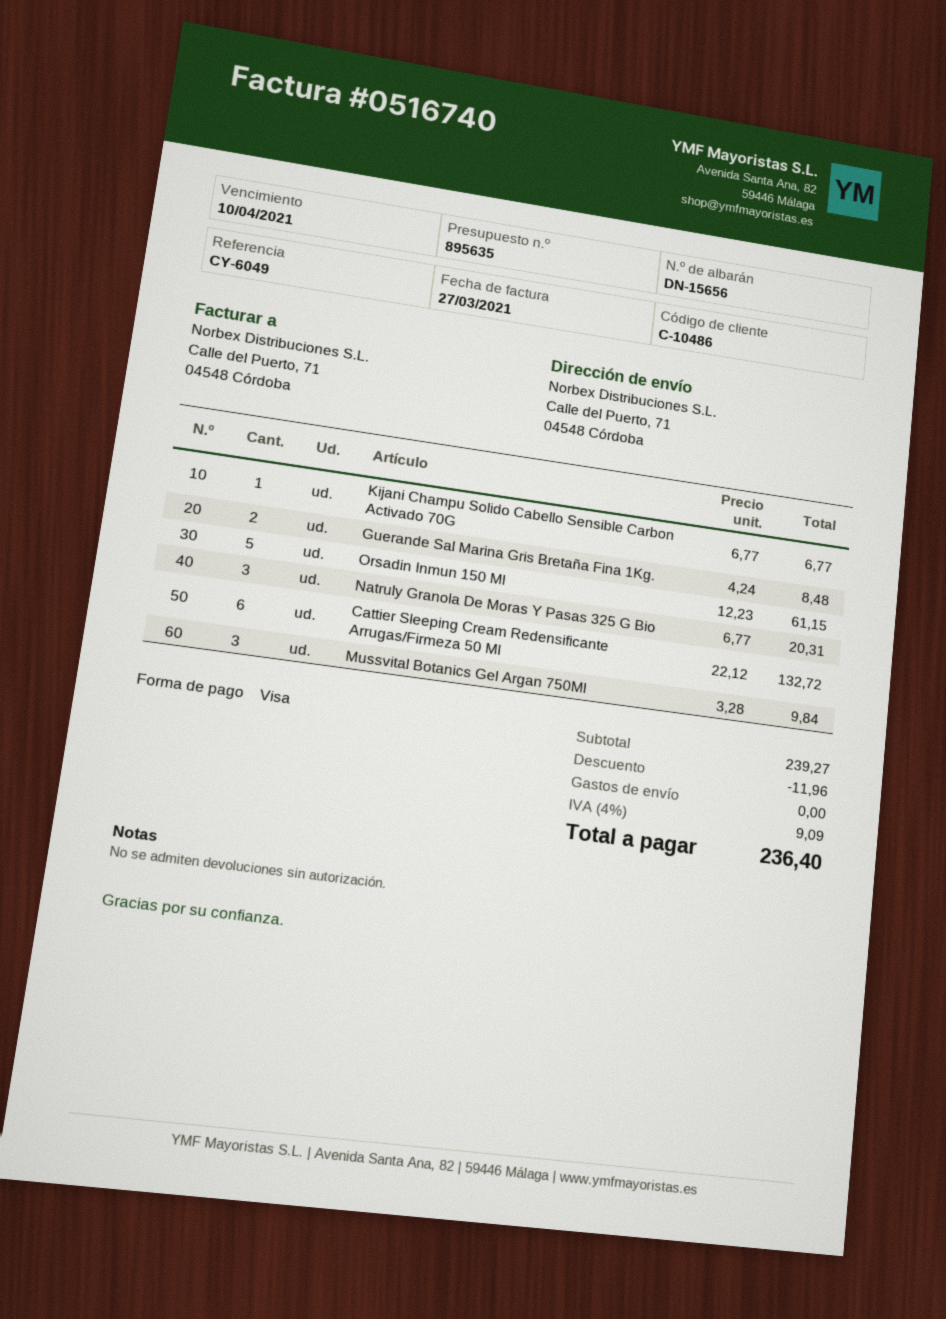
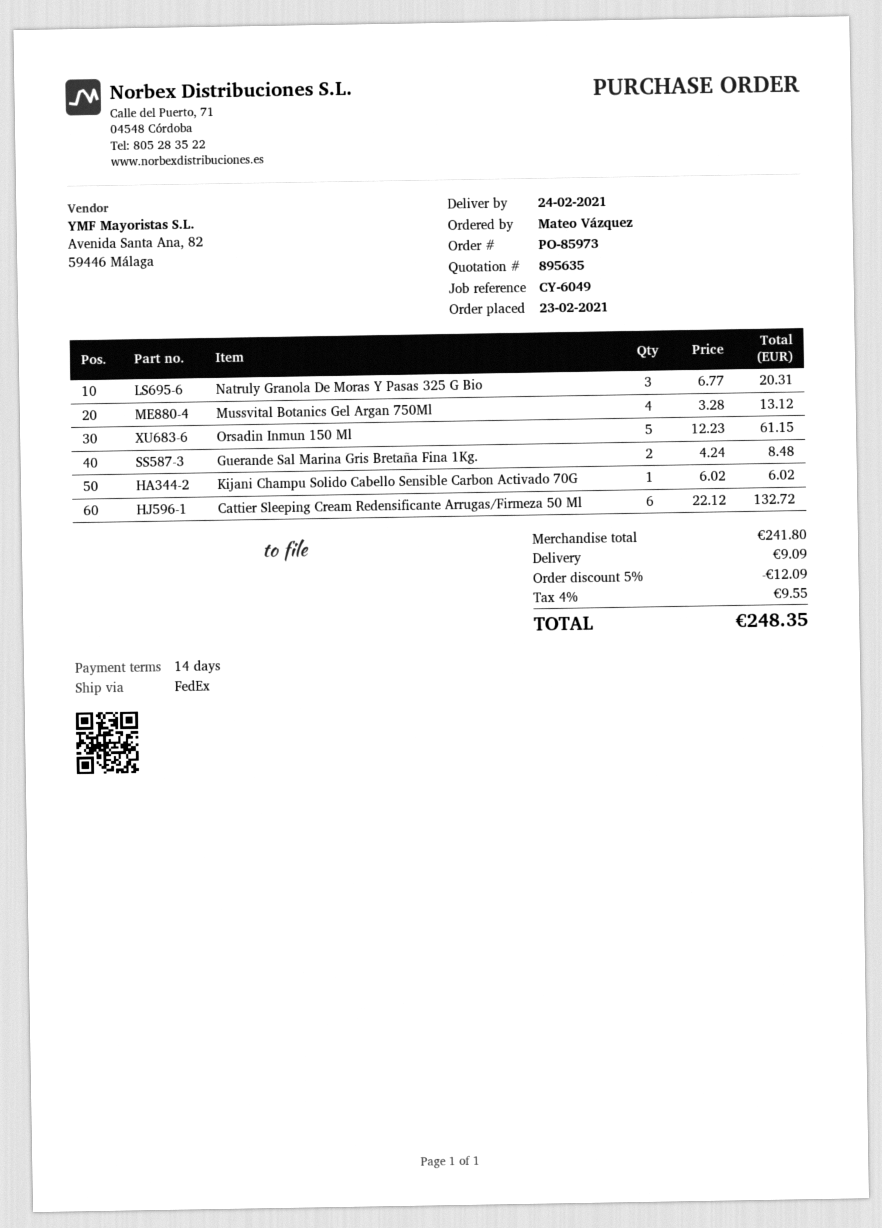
Kijani Champu Solido Cabello Sensible Carbon Activado 70G: 1 x 6.77 = 6.77 -> 1 x 6.02 = 6.02
Mussvital Botanics Gel Argan 750Ml: 3 x 3.28 = 9.84 -> 4 x 3.28 = 13.12
subtotal: 239.27 -> 241.80
discount: 11.96 -> 12.09
shipping: 0.00 -> 9.09
tax: 4% = 9.09 -> 4% = 9.55
total: 236.40 -> 248.35

